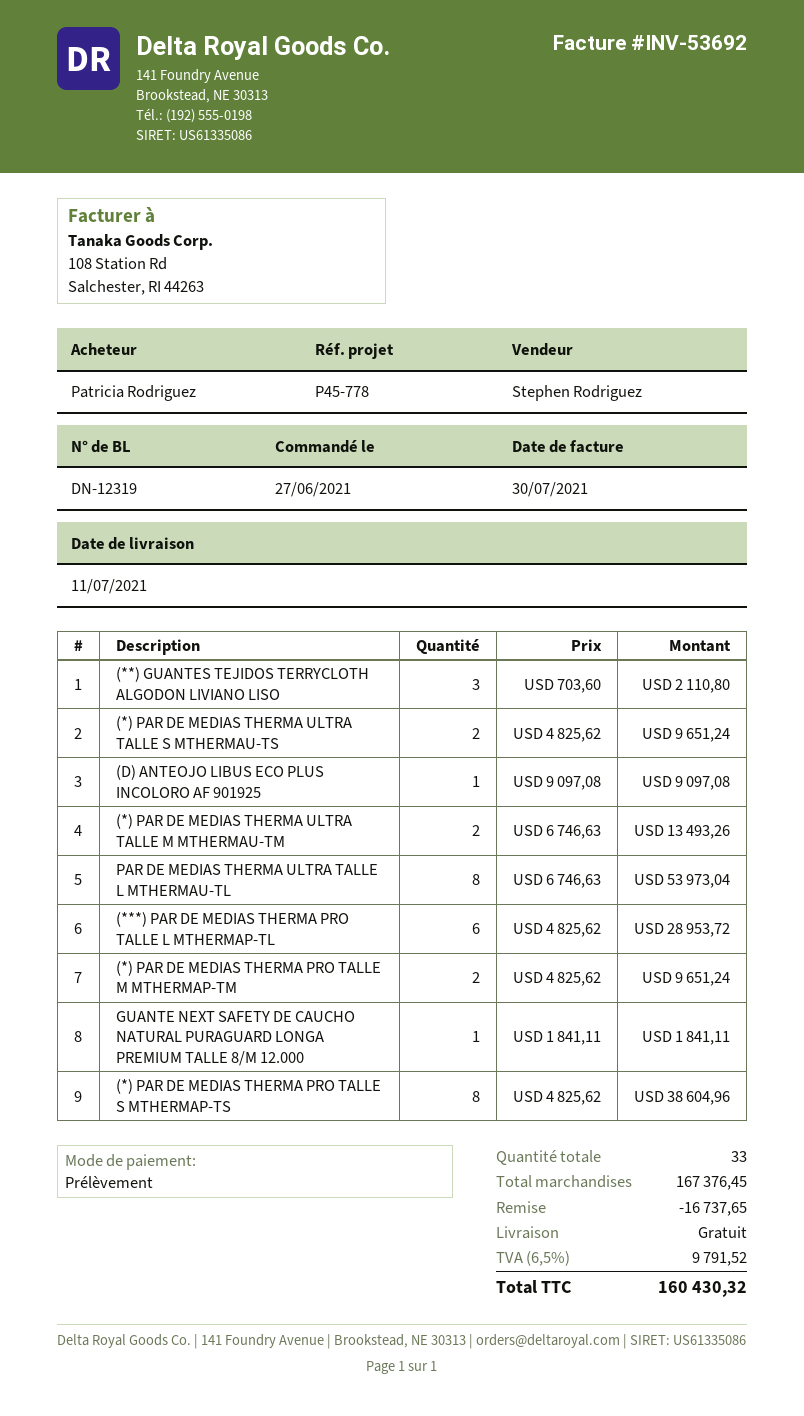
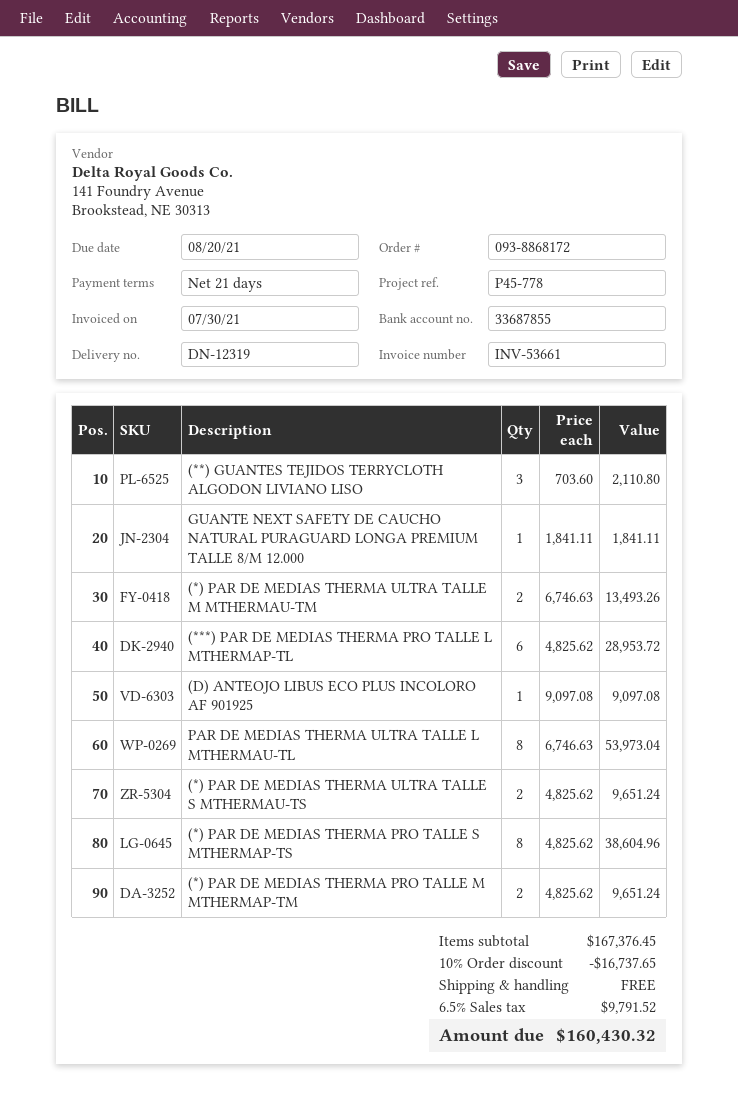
invoice number: INV-53692 -> INV-53661

